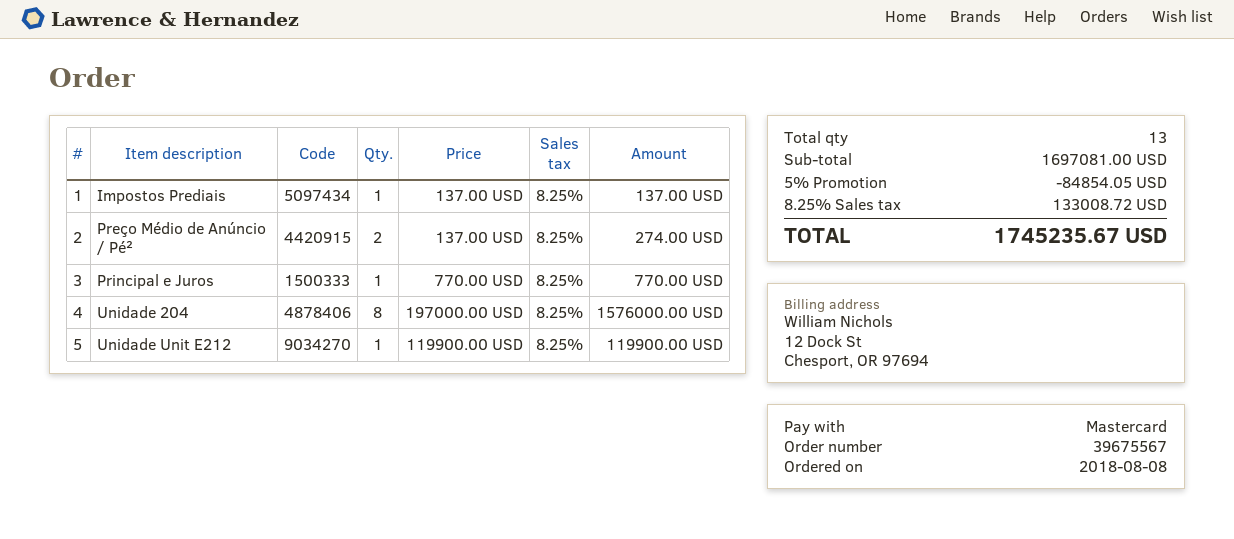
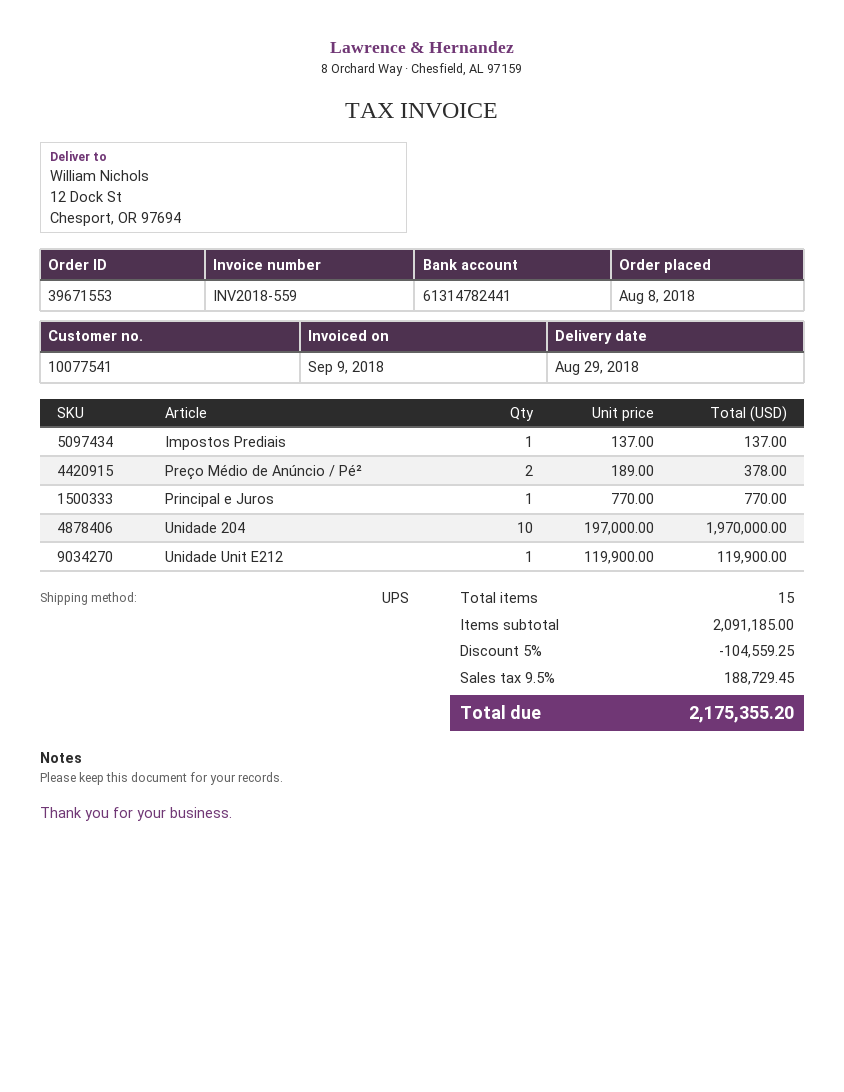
order number: 39675567 -> 39671553
Preço Médio de Anúncio / Pé²: 2 x 137.00 = 274.00 -> 2 x 189.00 = 378.00
Unidade 204: 8 x 197000.00 = 1576000.00 -> 10 x 197000.00 = 1970000.00
total quantity: 13 -> 15
subtotal: 1697081.00 -> 2091185.00
discount: 5% = 84854.05 -> 5% = 104559.25
tax: 8.25% = 133008.72 -> 9.5% = 188729.45
total: 1745235.67 -> 2175355.20

